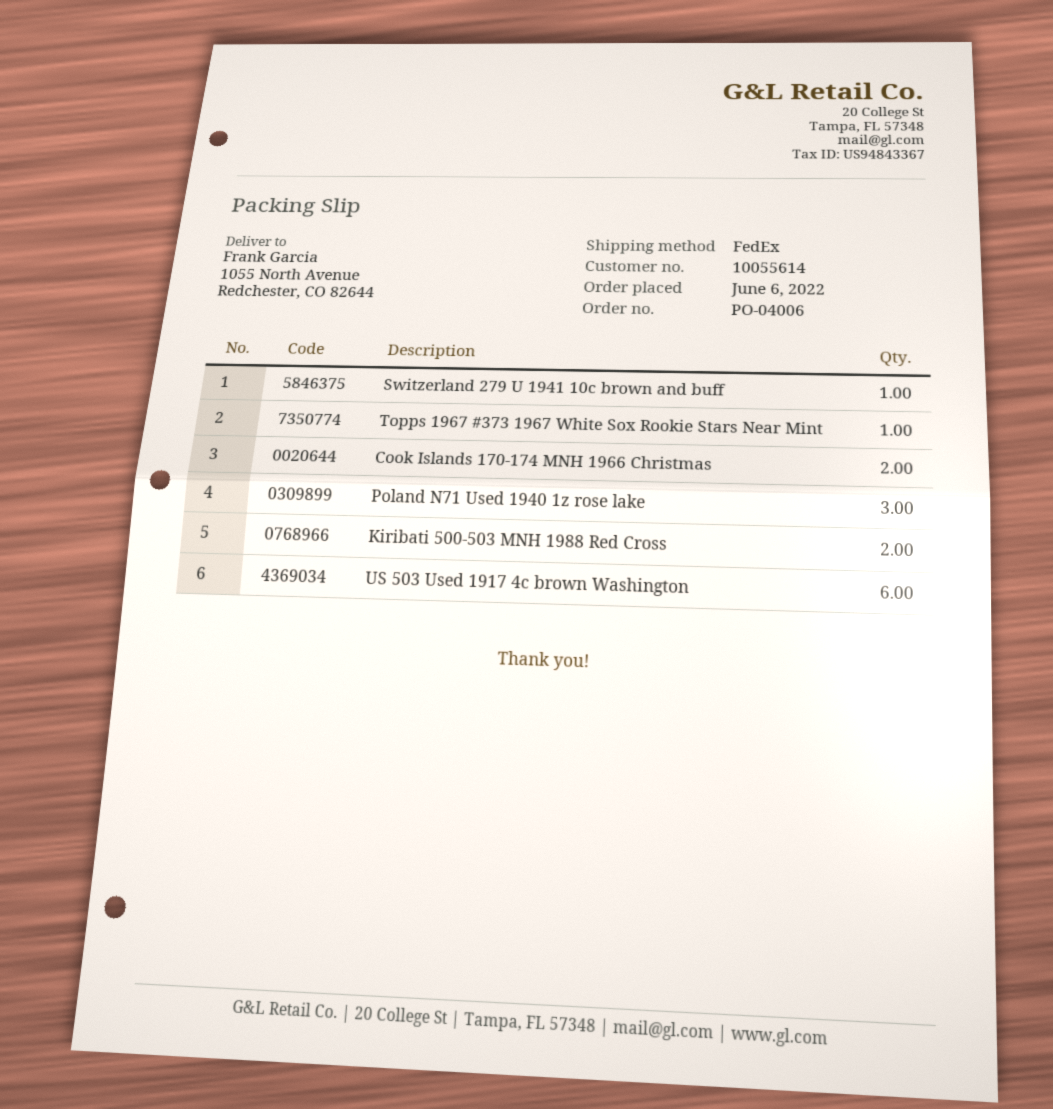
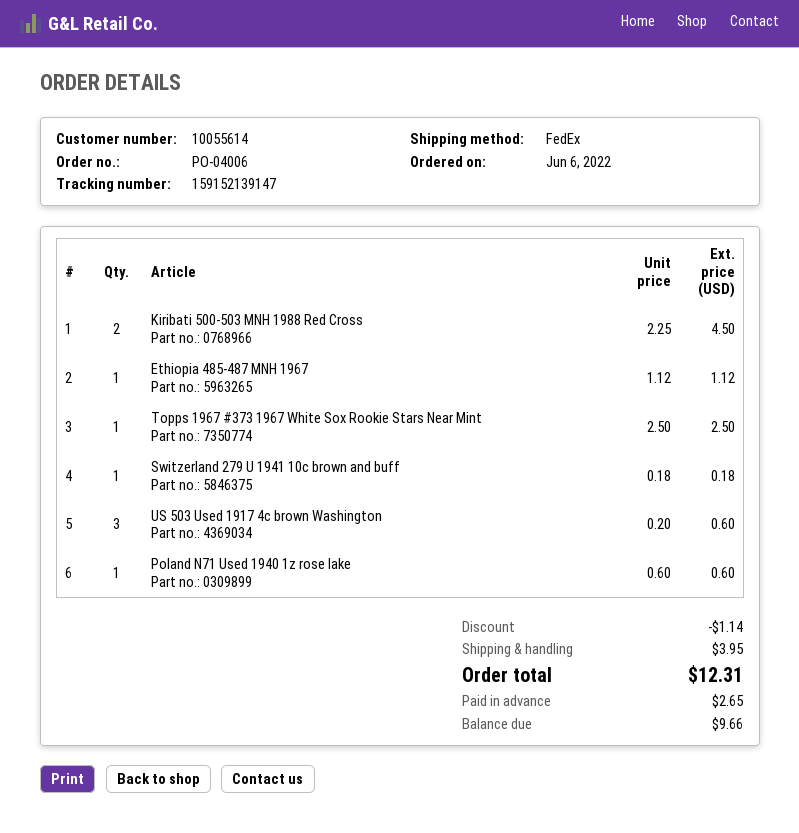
Cook Islands 170-174 MNH 1966 Christmas: 2 -> none
Poland N71 Used 1940 1z rose lake: 3 -> 1
US 503 Used 1917 4c brown Washington: 6 -> 3
Ethiopia 485-487 MNH 1967: none -> 1

